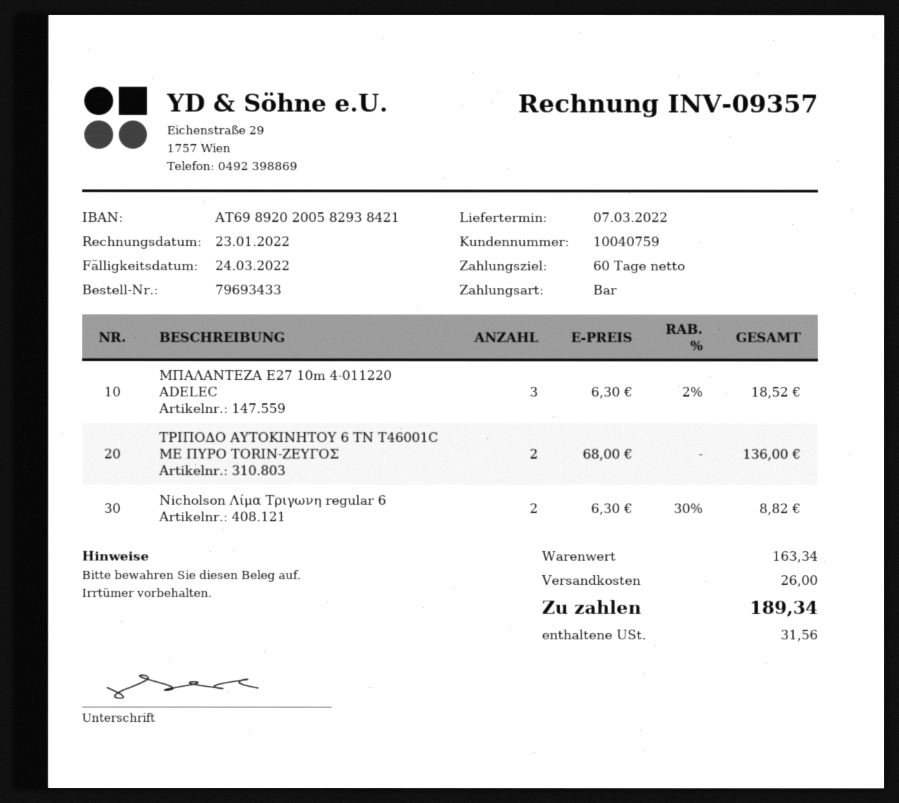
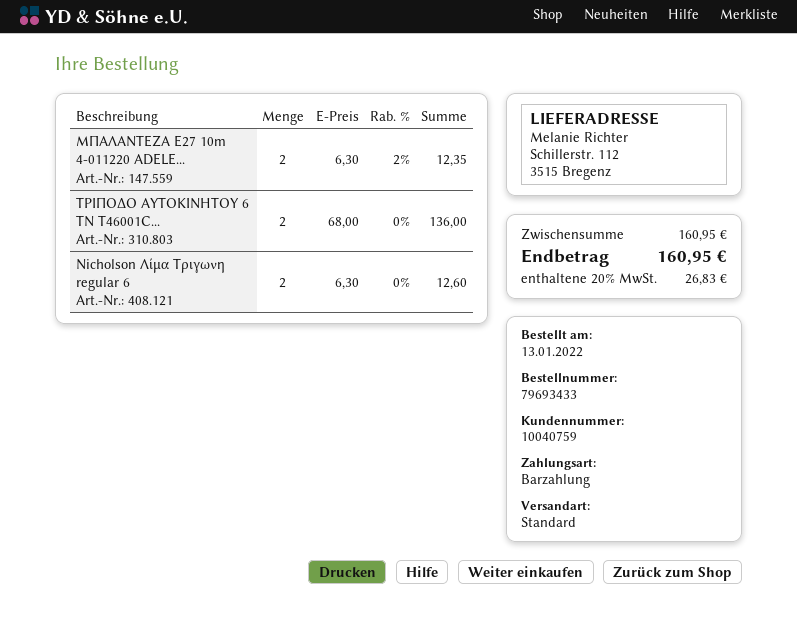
ΜΠΑΛΑΝΤΕΖΑ Ε27 10m 4-011220 ADELEC: 3 x 6.30 - 2% = 18.52 -> 2 x 6.30 - 2% = 12.35
Nicholson Λίμα Τριγωνη regular 6: 2 x 6.30 - 30% = 8.82 -> 2 x 6.30 = 12.60
subtotal: 163.34 -> 160.95
shipping: 26.00 -> none
tax: 31.56 -> 26.83
total: 189.34 -> 160.95

